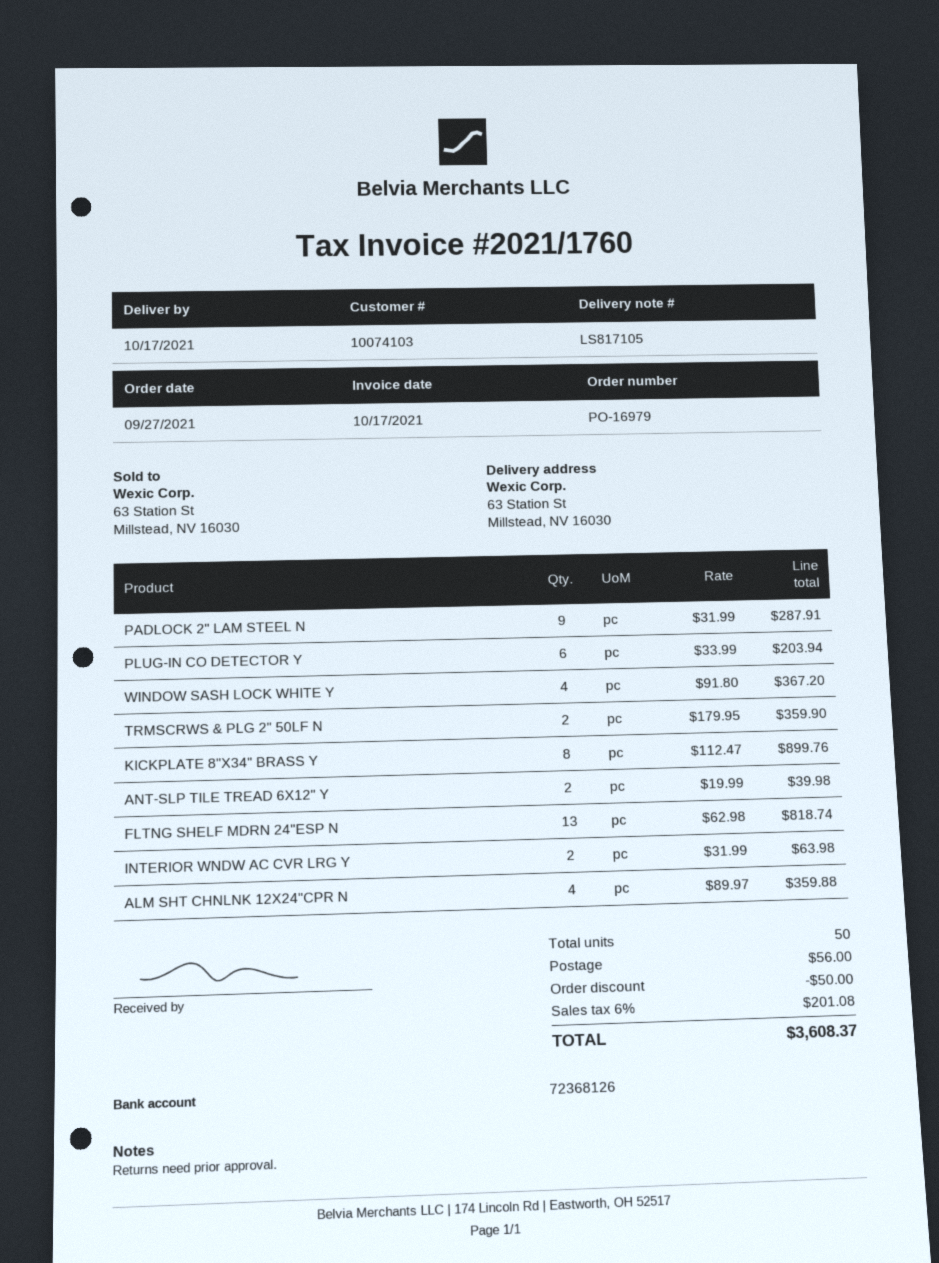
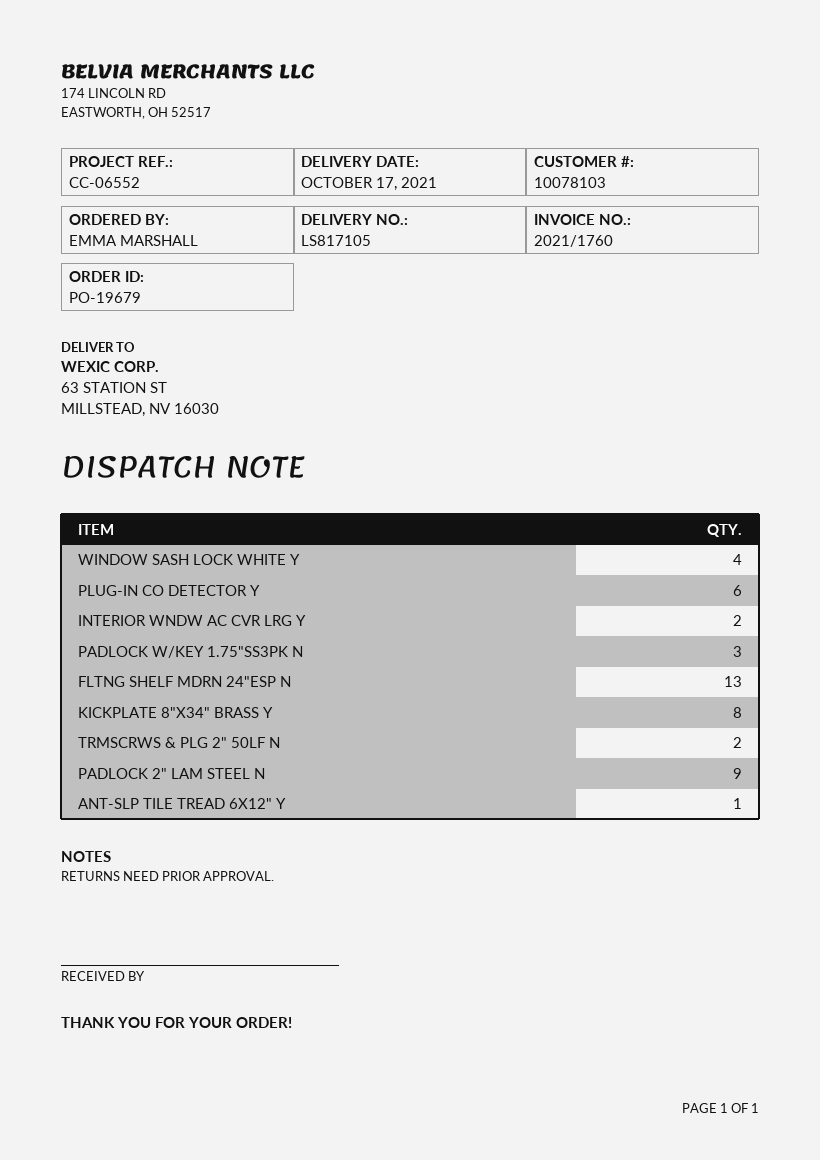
order number: PO-16979 -> PO-19679
customer number: 10074103 -> 10078103
ANT-SLP TILE TREAD 6X12" Y: 2 -> 1
ALM SHT CHNLNK 12X24"CPR N: 4 -> none
PADLOCK W/KEY 1.75"SS3PK N: none -> 3

